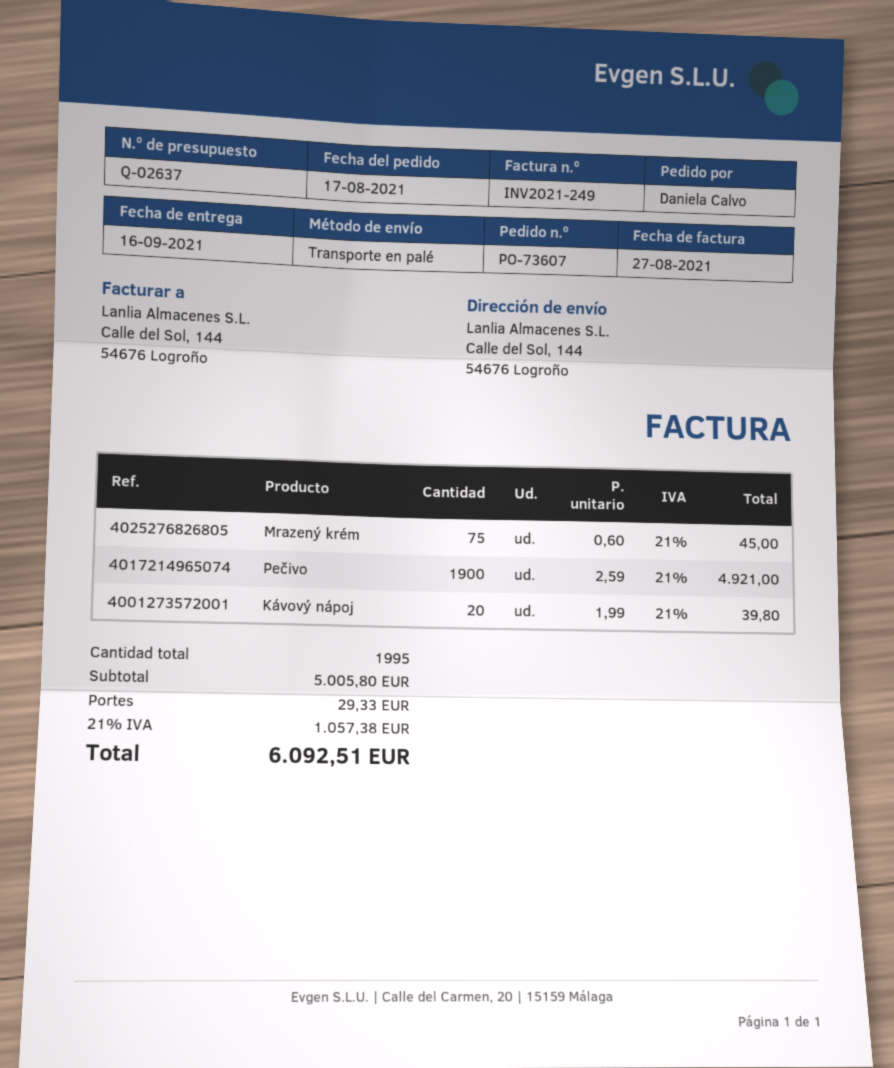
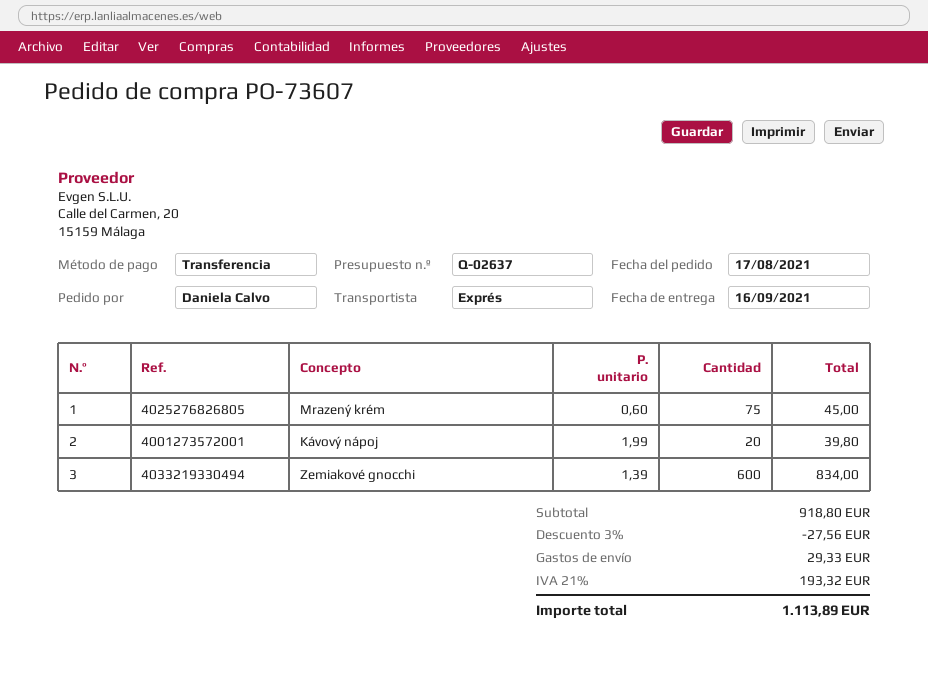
shipping method: pallet freight -> express
Pečivo: 1900 x 2.59 = 4921.00 -> none
Zemiakové gnocchi: none -> 600 x 1.39 = 834.00
subtotal: 5005.80 -> 918.80
discount: none -> 3% = 27.56
tax: 21% = 1057.38 -> 21% = 193.32
total: 6092.51 -> 1113.89

